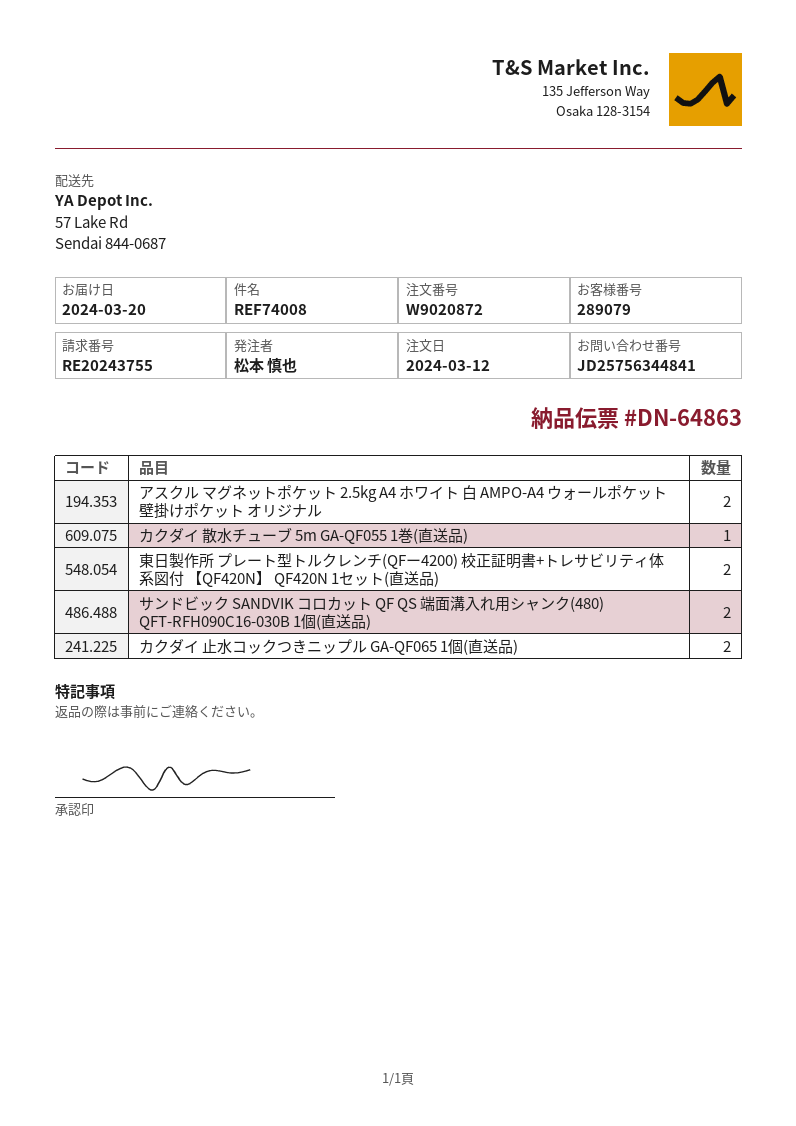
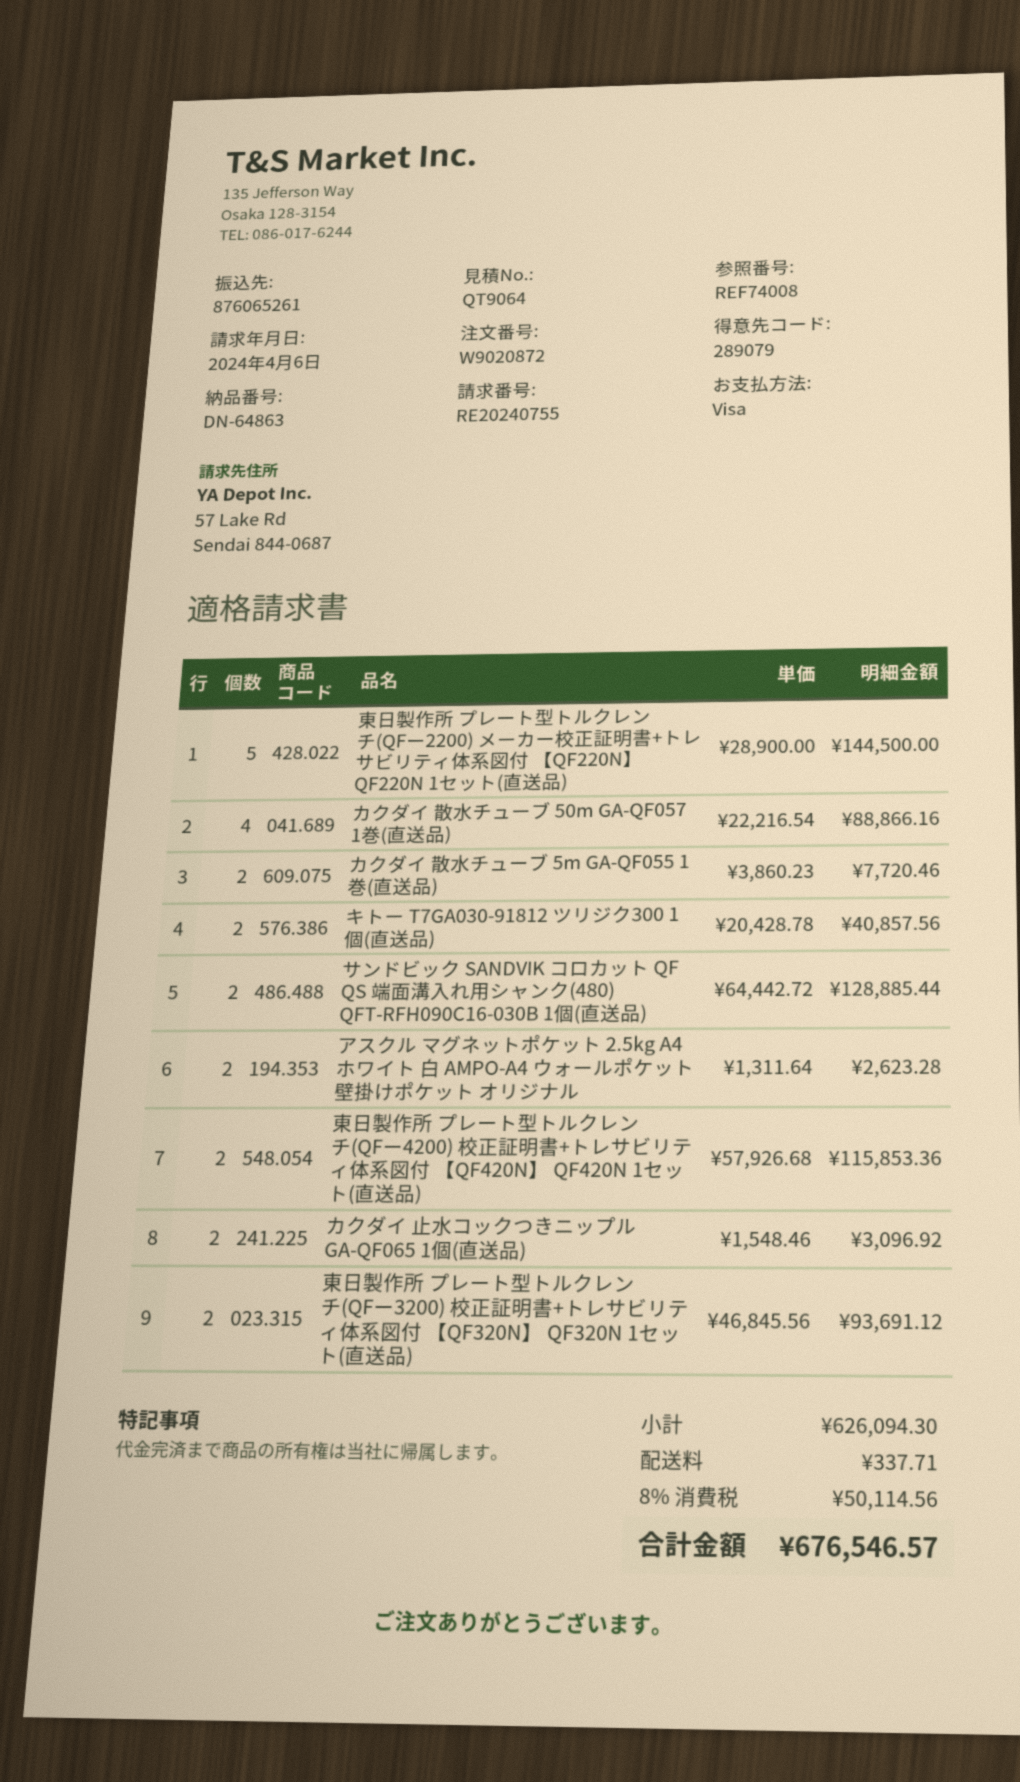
invoice number: RE20243755 -> RE20240755
カクダイ 散水チューブ 5m GA-QF055 1巻(直送品): 1 -> 2
東日製作所 プレート型トルクレンチ(QFー2200) メーカー校正証明書+トレサビリティ体系図付 【QF220N】 QF220N 1セット(直送品): none -> 5
カクダイ 散水チューブ 50m GA-QF057 1巻(直送品): none -> 4
キトー T7GA030-91812 ツリジク300 1個(直送品): none -> 2
東日製作所 プレート型トルクレンチ(QFー3200) 校正証明書+トレサビリティ体系図付 【QF320N】 QF320N 1セット(直送品): none -> 2

